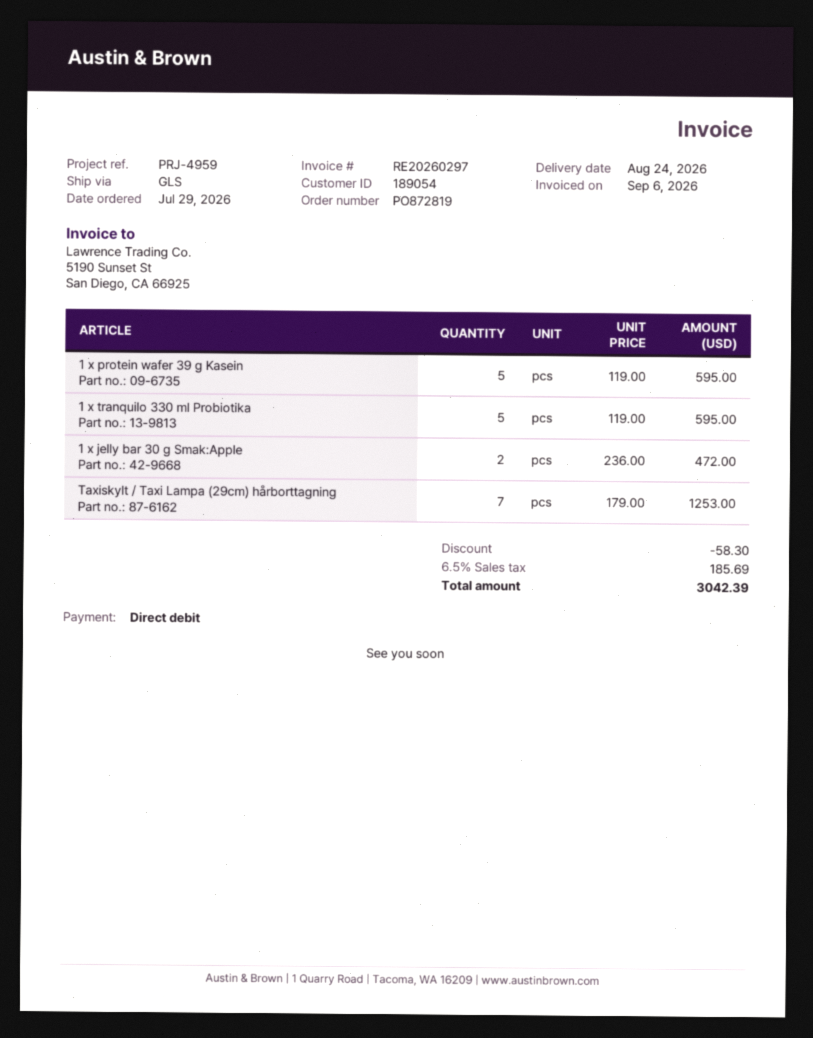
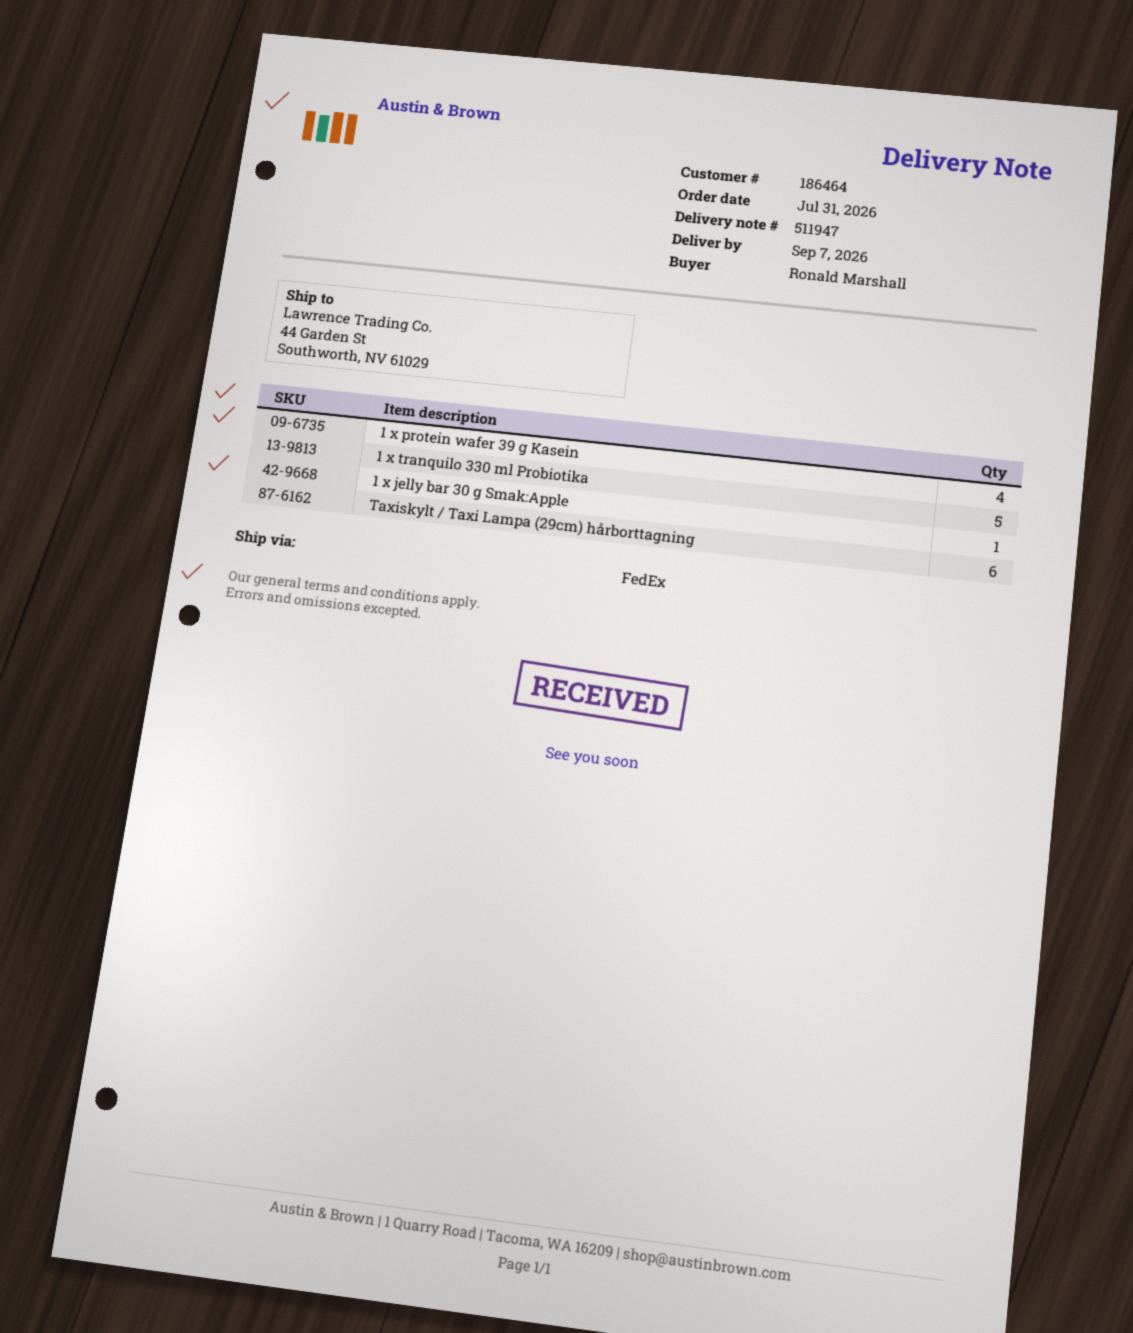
order date: 2026-07-29 -> 2026-07-31
delivery date: 2026-08-24 -> 2026-09-07
customer number: 189054 -> 186464
shipping method: GLS -> FedEx
1 x protein wafer 39 g Kasein: 5 -> 4
1 x jelly bar 30 g Smak:Apple: 2 -> 1
Taxiskylt / Taxi Lampa (29cm) hårborttagning: 7 -> 6

